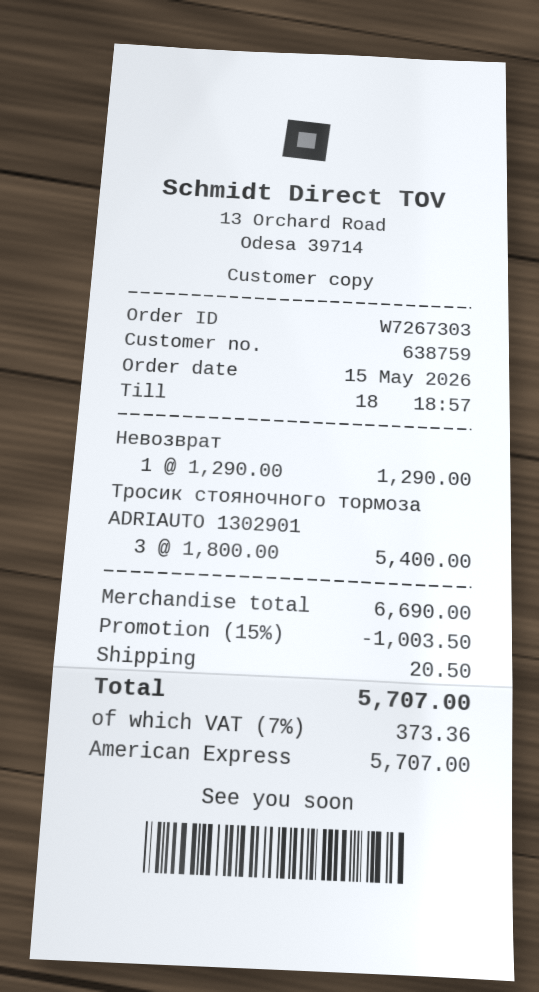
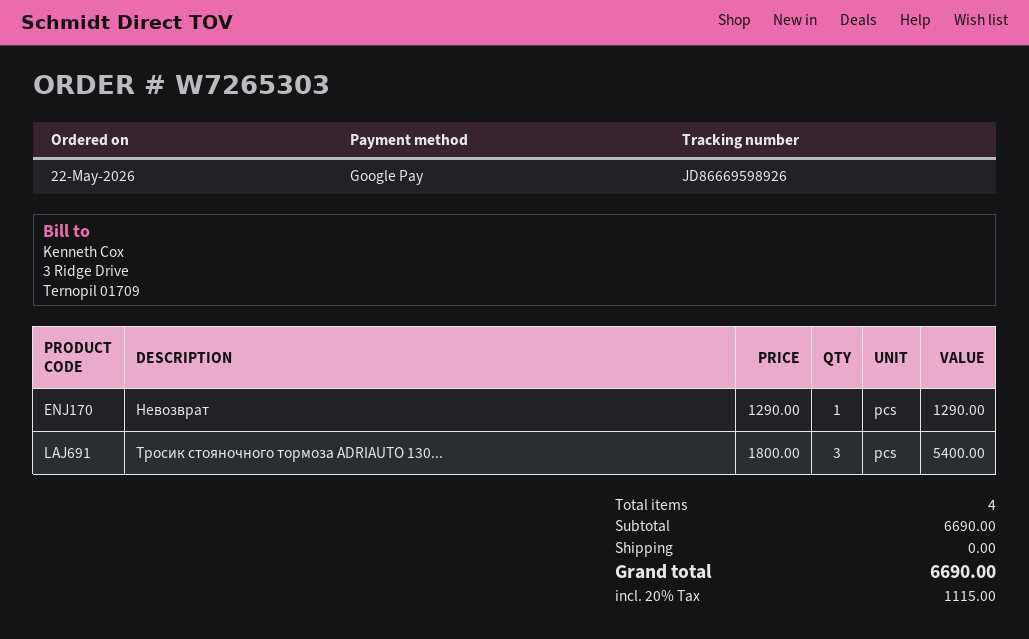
order number: W7267303 -> W7265303
order date: 2026-05-15 -> 2026-05-22
payment method: American Express -> Google Pay
discount: 15% = 1003.50 -> none
shipping: 20.50 -> 0.00
tax: 7% = 373.36 -> 20% = 1115.00
total: 5707.00 -> 6690.00

